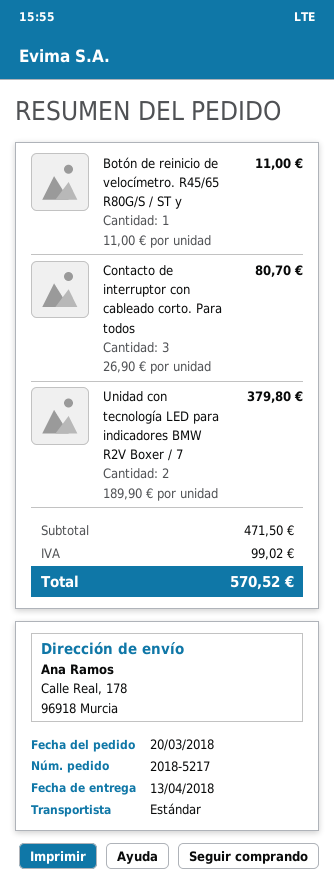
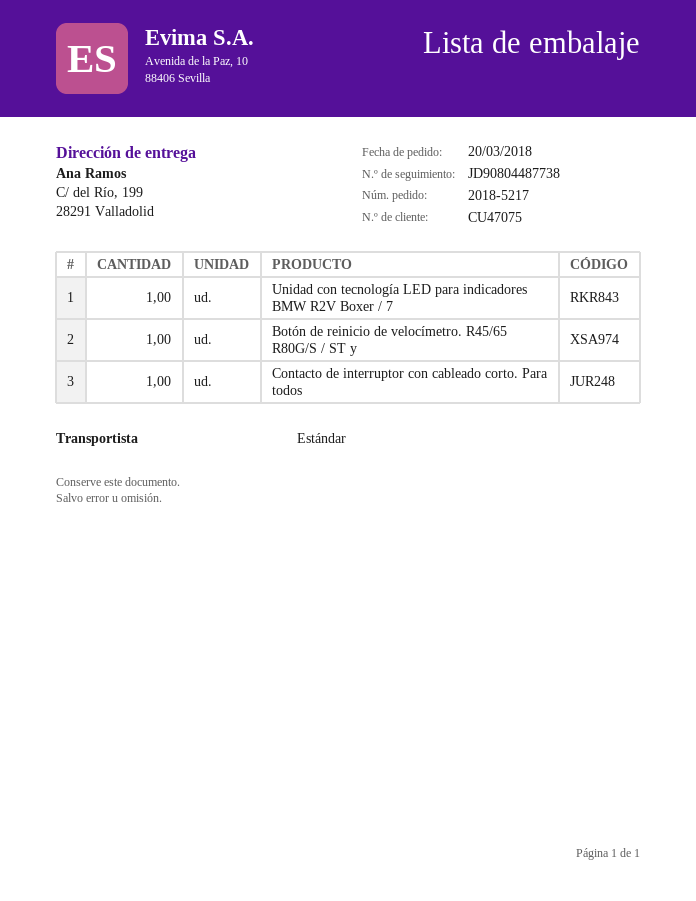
ship to: Calle Real, 178, 96918 Murcia -> C/ del Río, 199, 28291 Valladolid
Contacto de interruptor con cableado corto. Para todos: 3 -> 1
Unidad con tecnología LED para indicadores BMW R2V Boxer / 7: 2 -> 1

